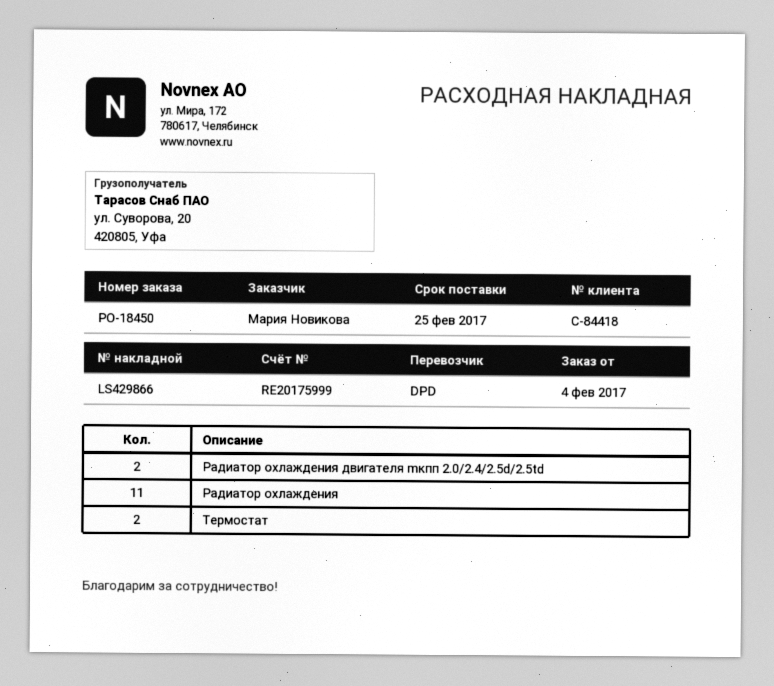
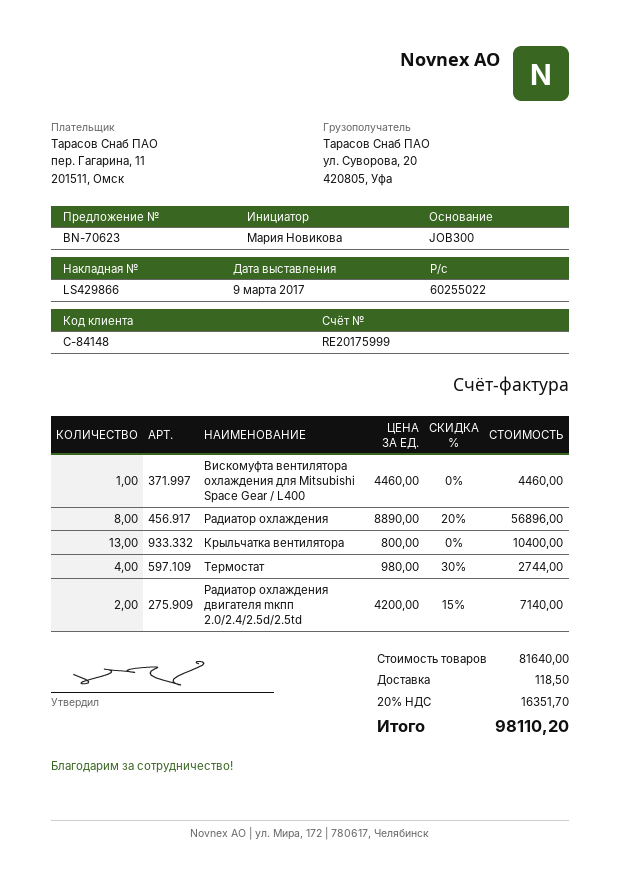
customer number: C-84418 -> C-84148
Радиатор охлаждения: 11 -> 8
Термостат: 2 -> 4
Вискомуфта вентилятора охлаждения для Mitsubishi Space Gear / L400: none -> 1
Крыльчатка вентилятора: none -> 13

